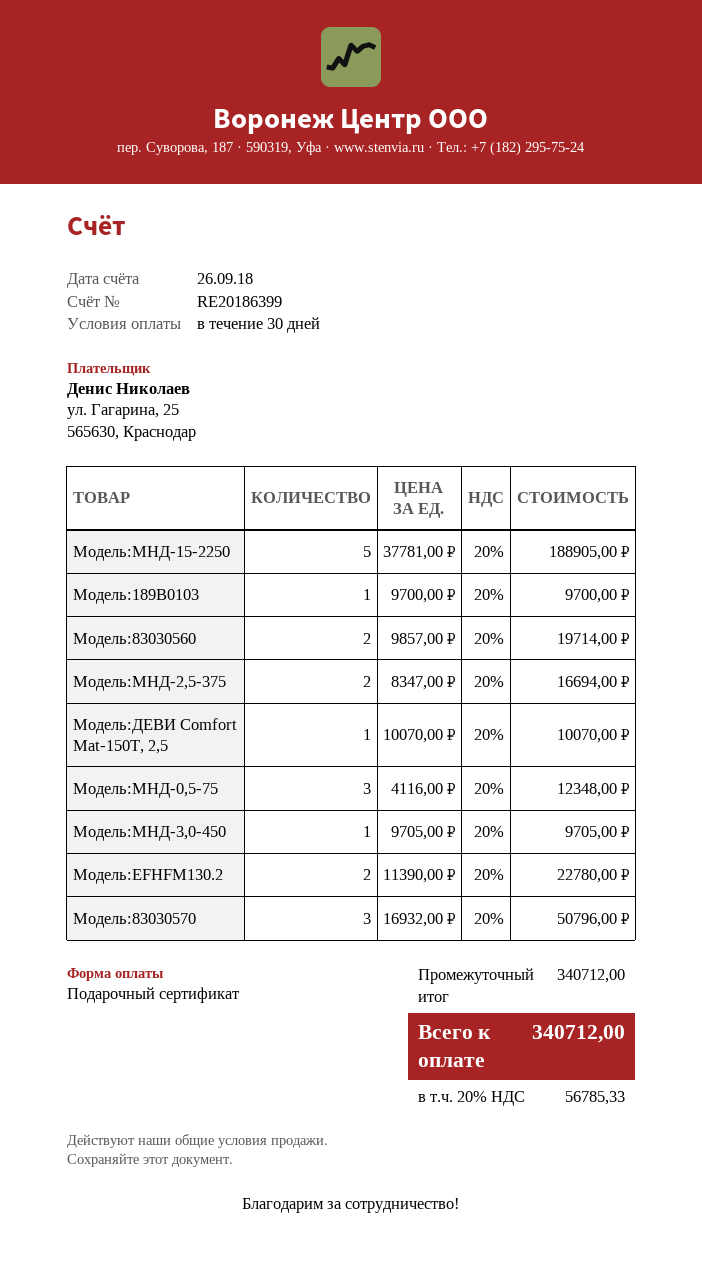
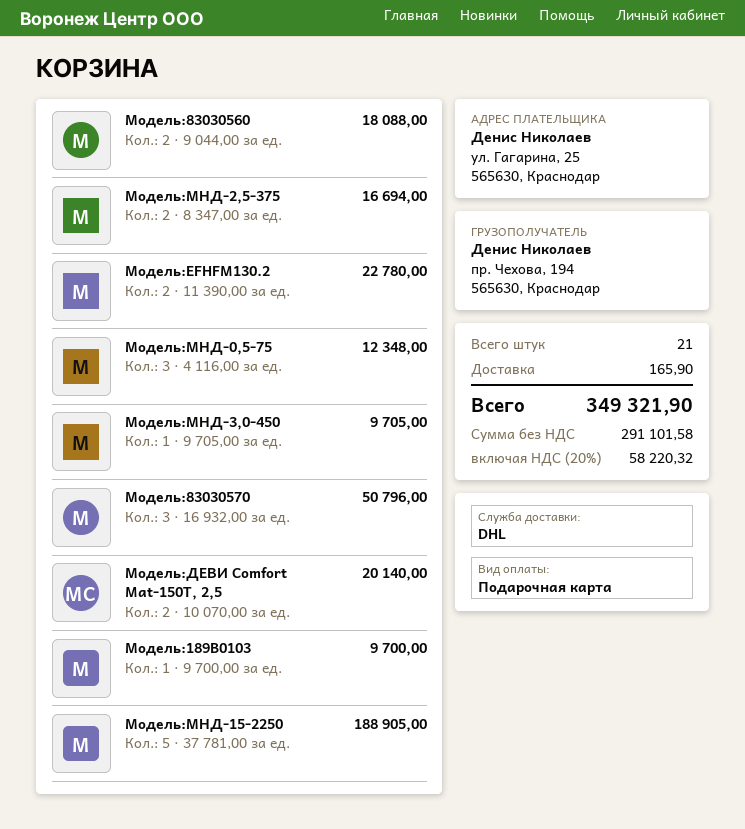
Модель:83030560: 2 x 9857.00 = 19714.00 -> 2 x 9044.00 = 18088.00
Модель:ДЕВИ Comfort Mat-150T, 2,5: 1 x 10070.00 = 10070.00 -> 2 x 10070.00 = 20140.00
shipping: none -> 165.90
tax: 20% = 56785.33 -> 20% = 58220.32
total: 340712.00 -> 349321.90

